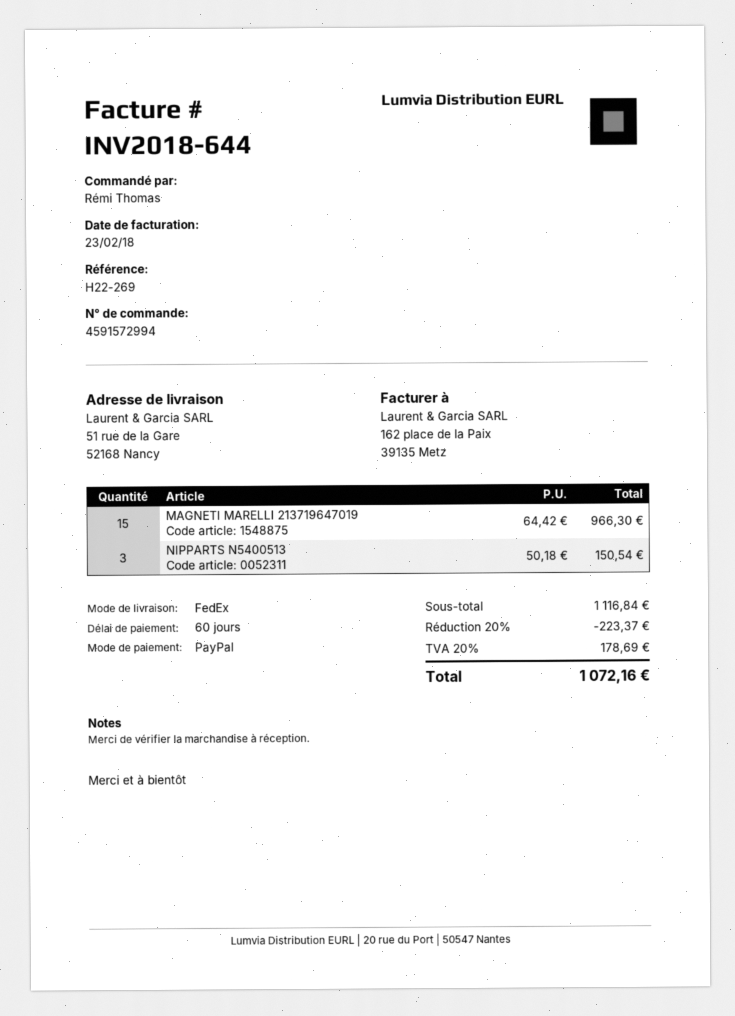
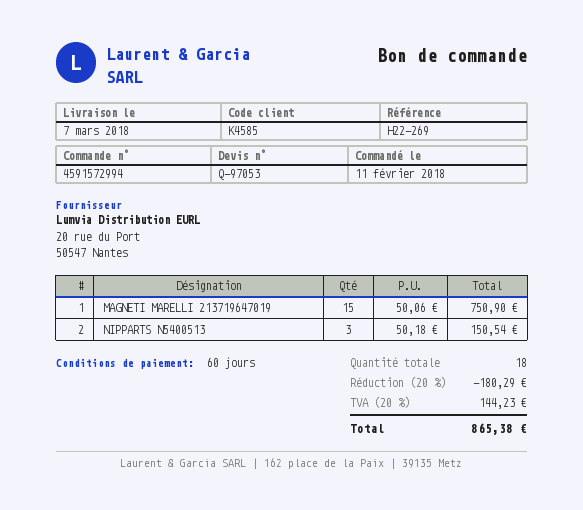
MAGNETI MARELLI 213719647019: 15 x 64.42 = 966.30 -> 15 x 50.06 = 750.90
discount: 20% = 223.37 -> 20% = 180.29
tax: 20% = 178.69 -> 20% = 144.23
total: 1072.16 -> 865.38

